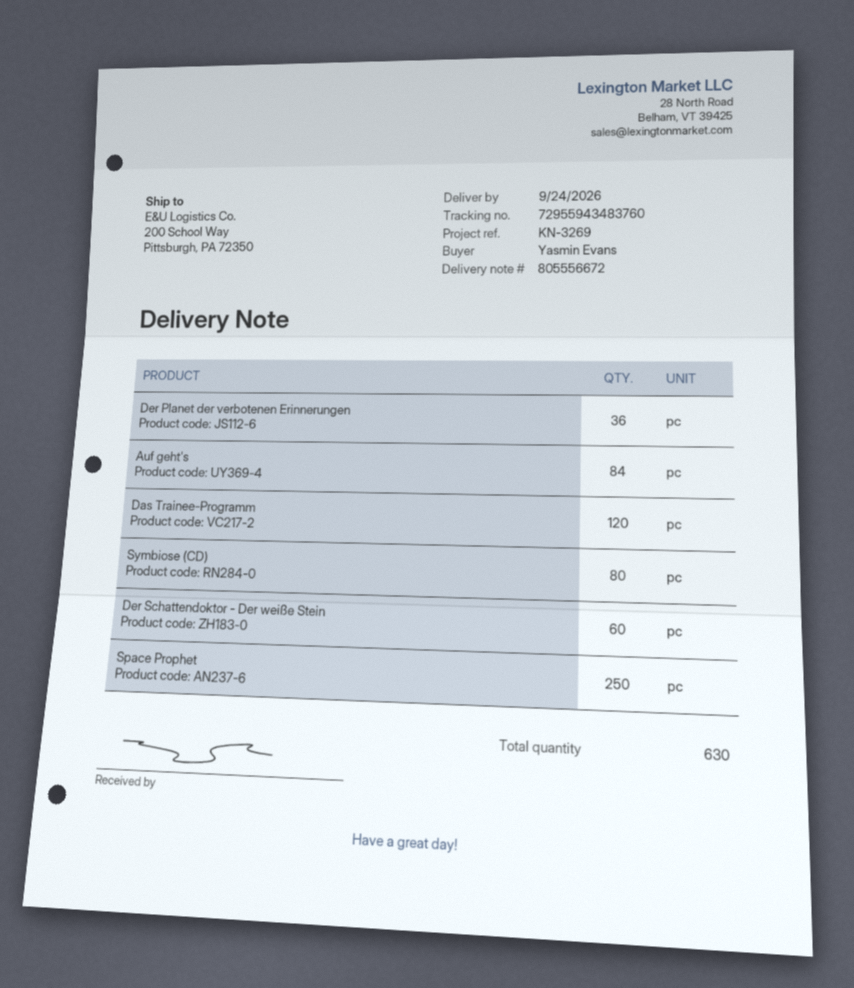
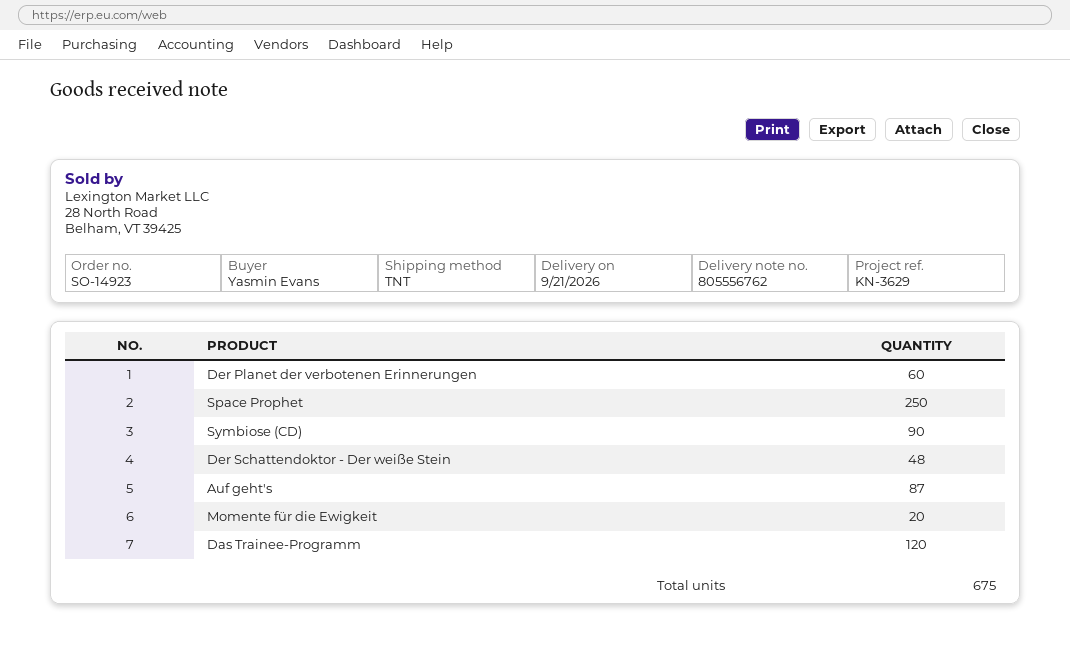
delivery note number: 805556672 -> 805556762
delivery date: 2026-09-24 -> 2026-09-21
reference: KN-3269 -> KN-3629
Der Planet der verbotenen Erinnerungen: 36 -> 60
Auf geht's: 84 -> 87
Symbiose (CD): 80 -> 90
Der Schattendoktor - Der weiße Stein: 60 -> 48
Momente für die Ewigkeit: none -> 20
total quantity: 630 -> 675

